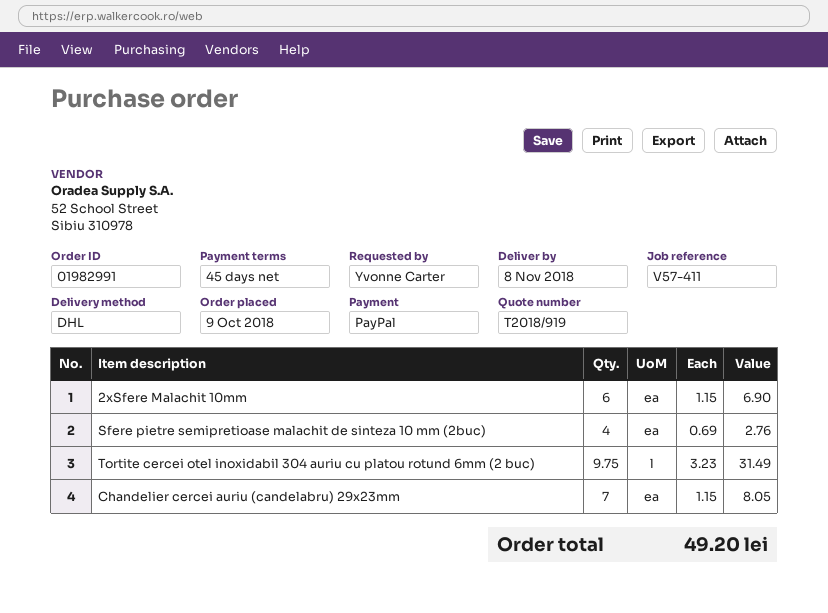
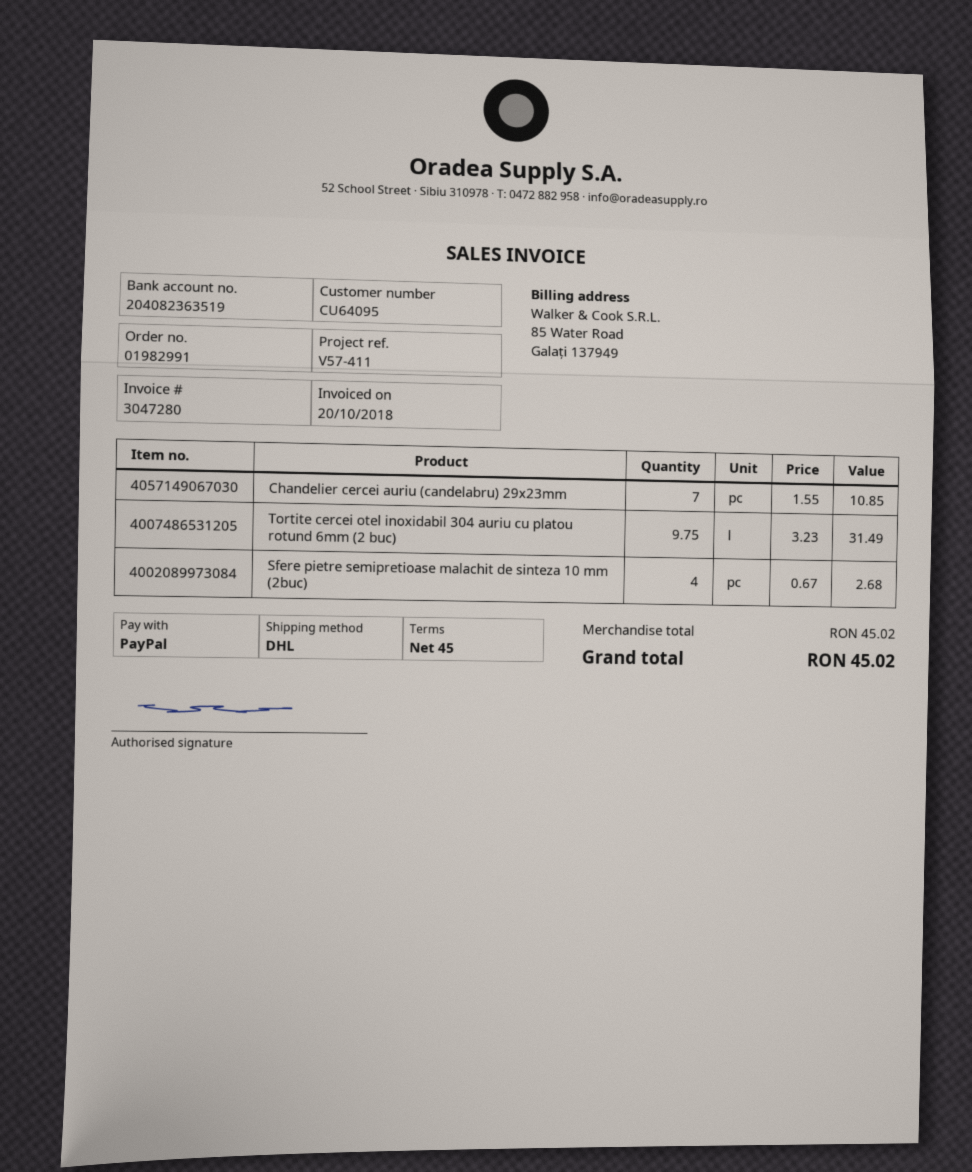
2xSfere Malachit 10mm: 6 x 1.15 = 6.90 -> none
Sfere pietre semipretioase malachit de sinteza 10 mm (2buc): 4 x 0.69 = 2.76 -> 4 x 0.67 = 2.68
Chandelier cercei auriu (candelabru) 29x23mm: 7 x 1.15 = 8.05 -> 7 x 1.55 = 10.85
total: 49.20 -> 45.02

